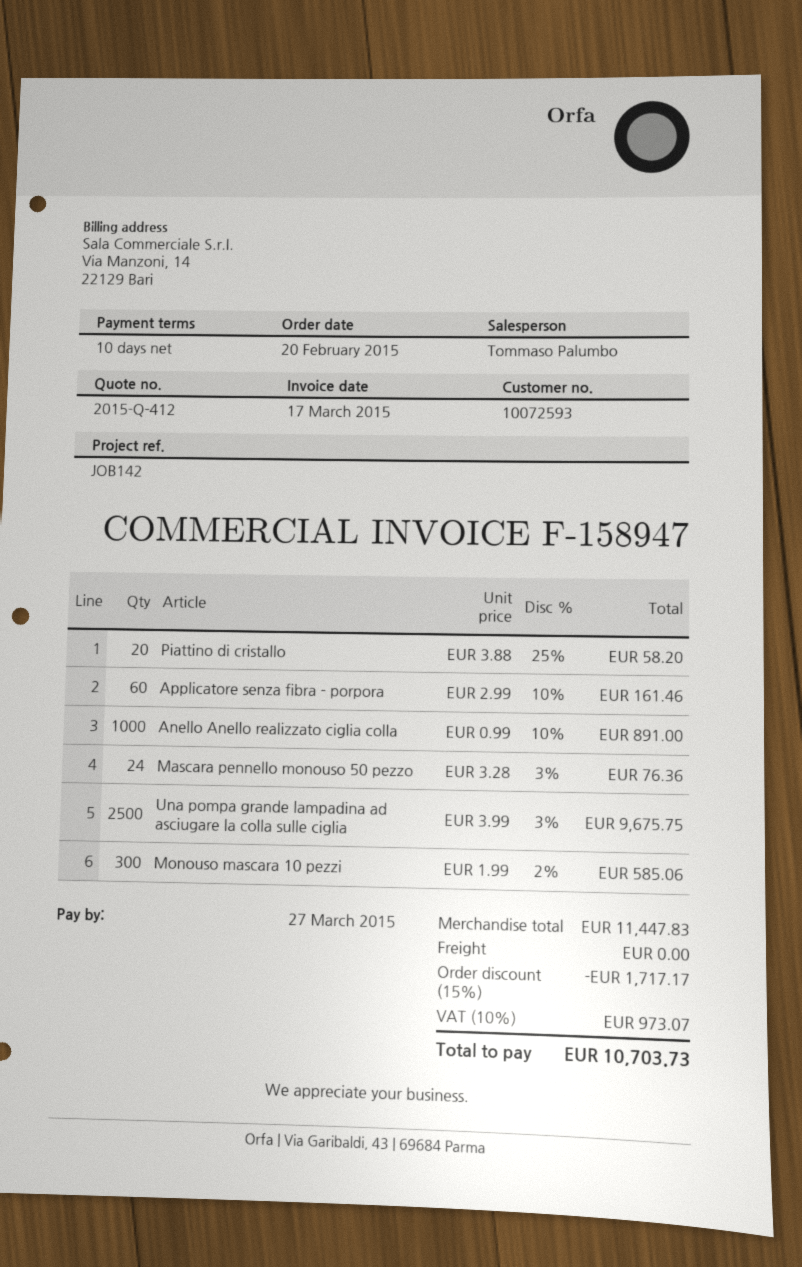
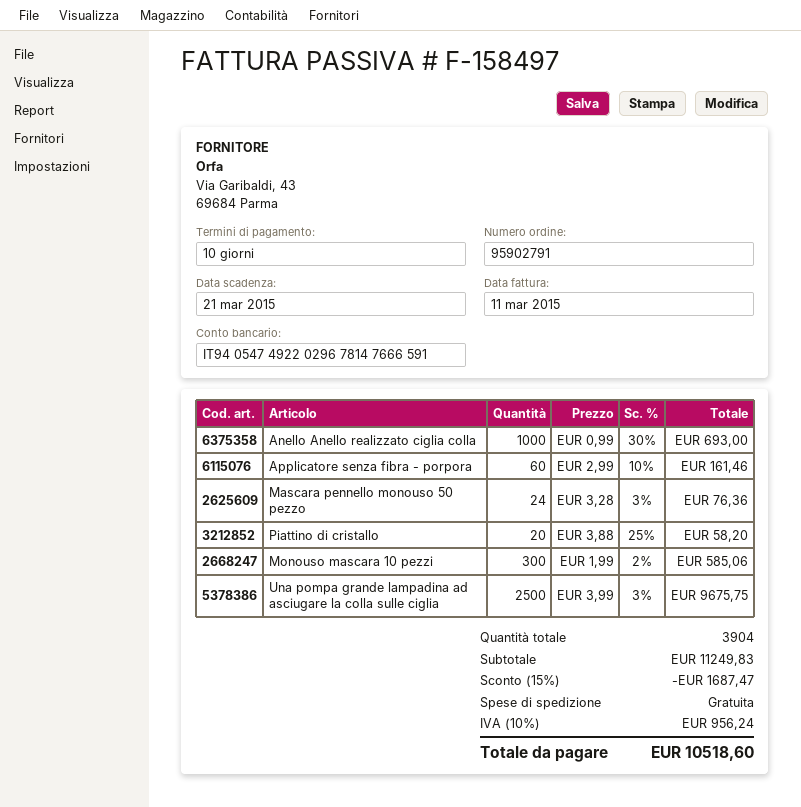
invoice number: F-158947 -> F-158497
invoice date: 2015-03-17 -> 2015-03-11
due date: 2015-03-27 -> 2015-03-21
Anello Anello realizzato ciglia colla: 1000 x 0.99 - 10% = 891.00 -> 1000 x 0.99 - 30% = 693.00
subtotal: 11447.83 -> 11249.83
discount: 15% = 1717.17 -> 15% = 1687.47
tax: 10% = 973.07 -> 10% = 956.24
total: 10703.73 -> 10518.60

